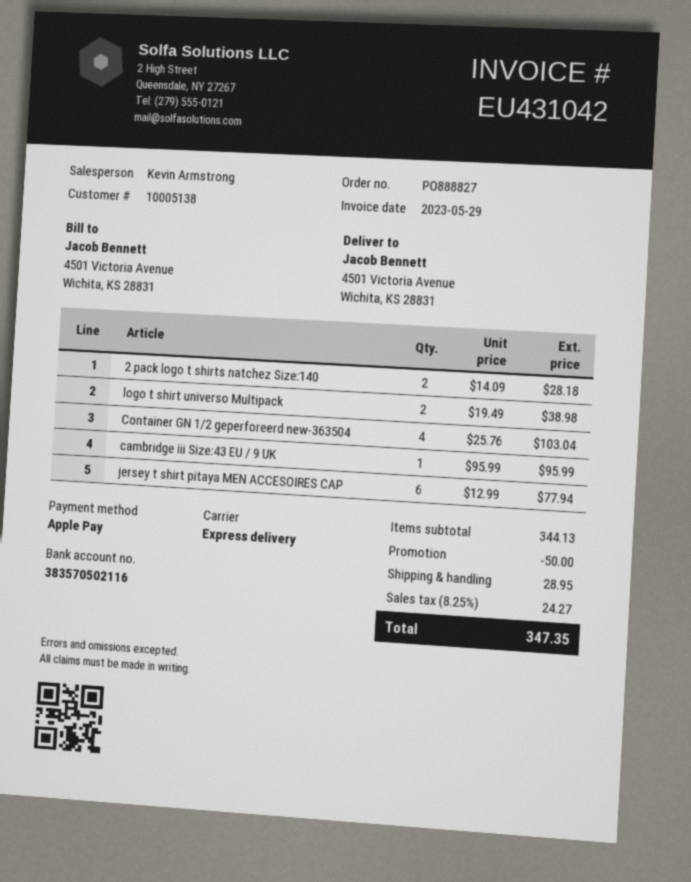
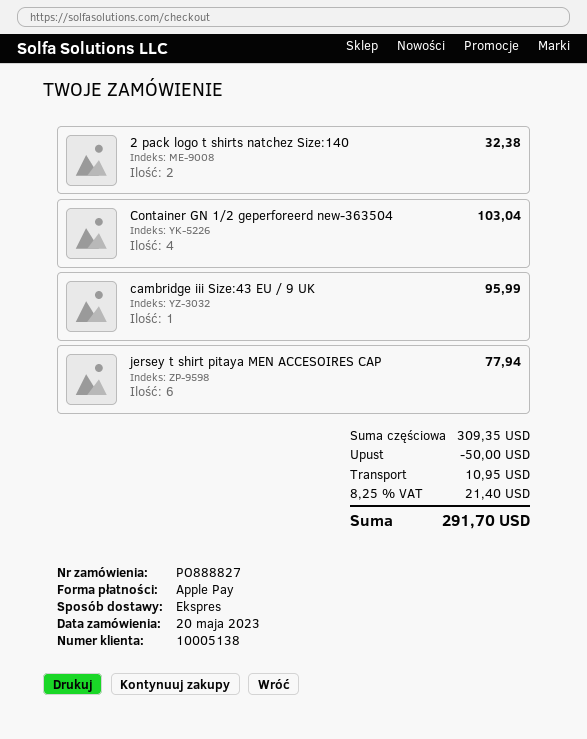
2 pack logo t shirts natchez Size:140: 2 for 28.18 -> 2 for 32.38
logo t shirt universo Multipack: 2 for 38.98 -> none
subtotal: 344.13 -> 309.35
shipping: 28.95 -> 10.95
tax: 8.25% = 24.27 -> 8.25% = 21.40
total: 347.35 -> 291.70

